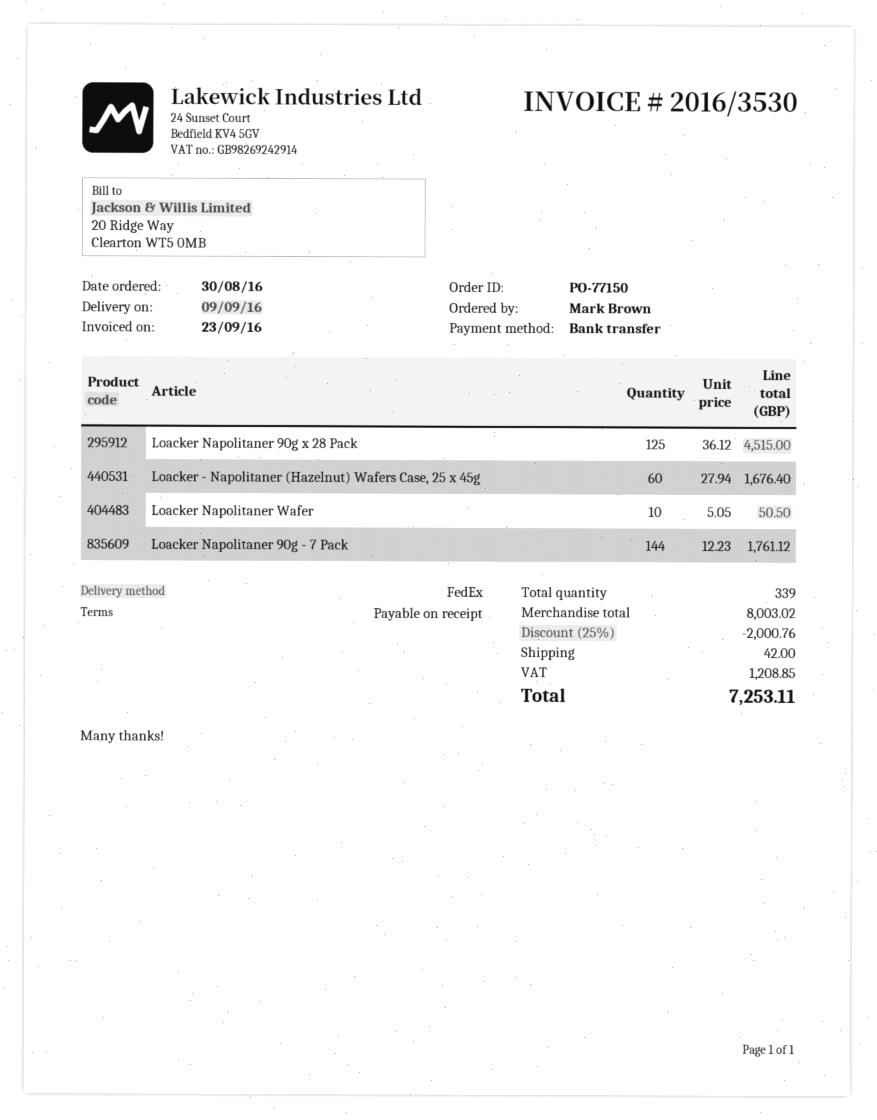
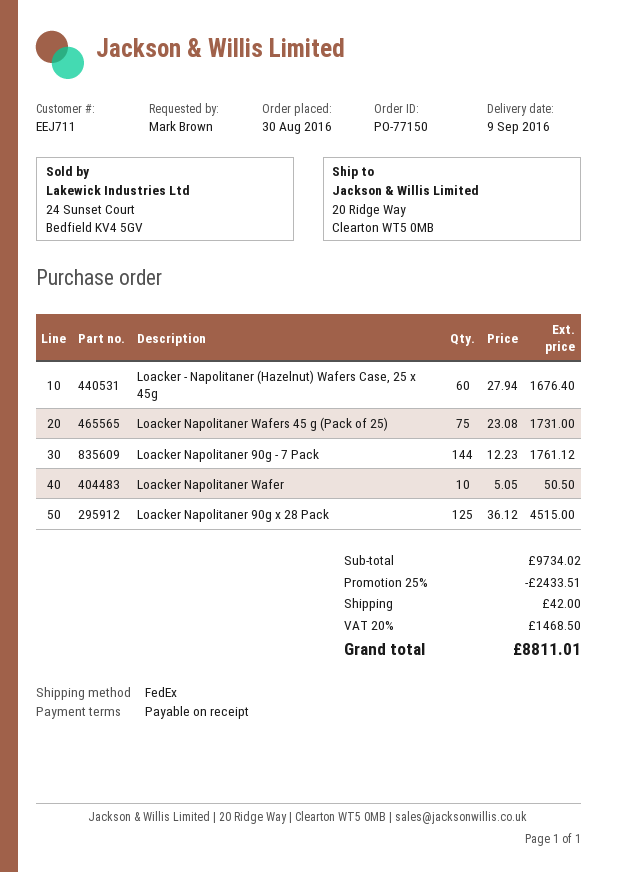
Loacker Napolitaner Wafers 45 g (Pack of 25): none -> 75 x 23.08 = 1731.00
subtotal: 8003.02 -> 9734.02
discount: 25% = 2000.76 -> 25% = 2433.51
tax: 1208.85 -> 1468.50
total: 7253.11 -> 8811.01

